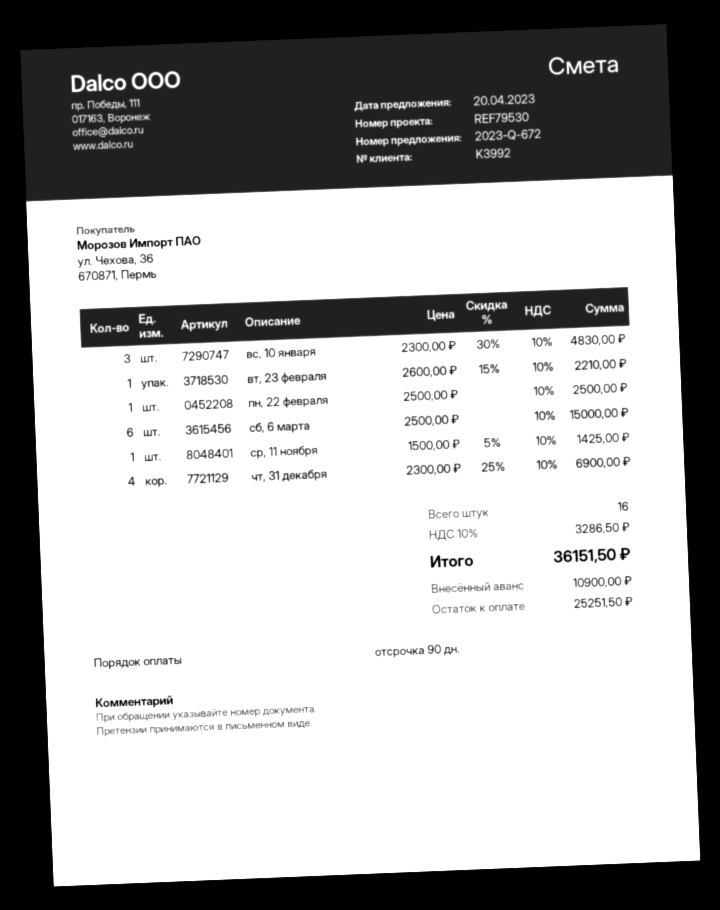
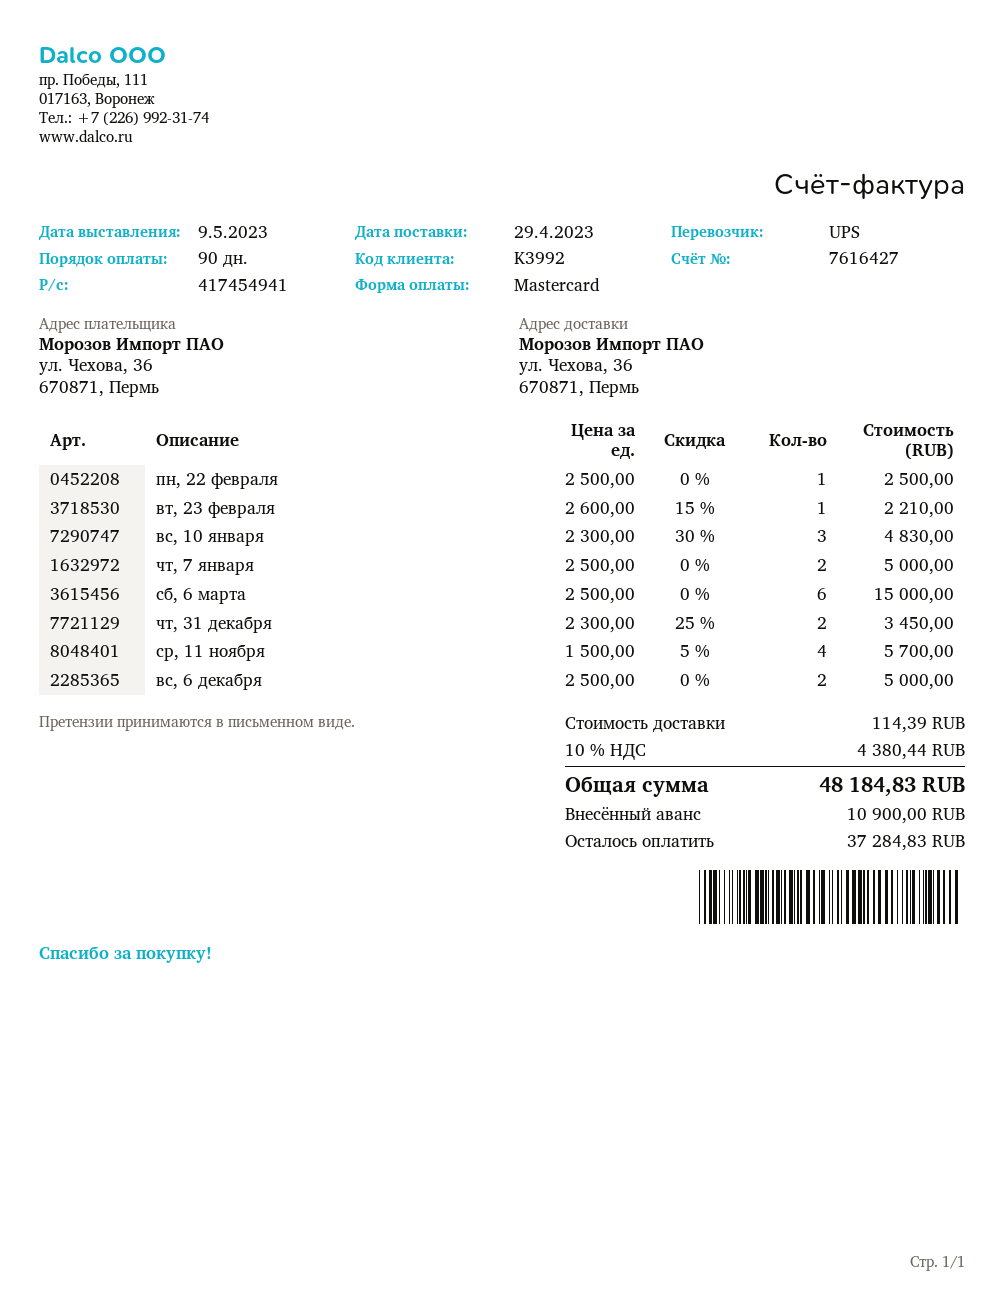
ср, 11 ноября: 1 x 1500.00 - 5% = 1425.00 -> 4 x 1500.00 - 5% = 5700.00
чт, 31 декабря: 4 x 2300.00 - 25% = 6900.00 -> 2 x 2300.00 - 25% = 3450.00
чт, 7 января: none -> 2 x 2500.00 = 5000.00
вс, 6 декабря: none -> 2 x 2500.00 = 5000.00
shipping: none -> 114.39
tax: 10% = 3286.50 -> 10% = 4380.44
total: 36151.50 -> 48184.83
balance: 25251.50 -> 37284.83

